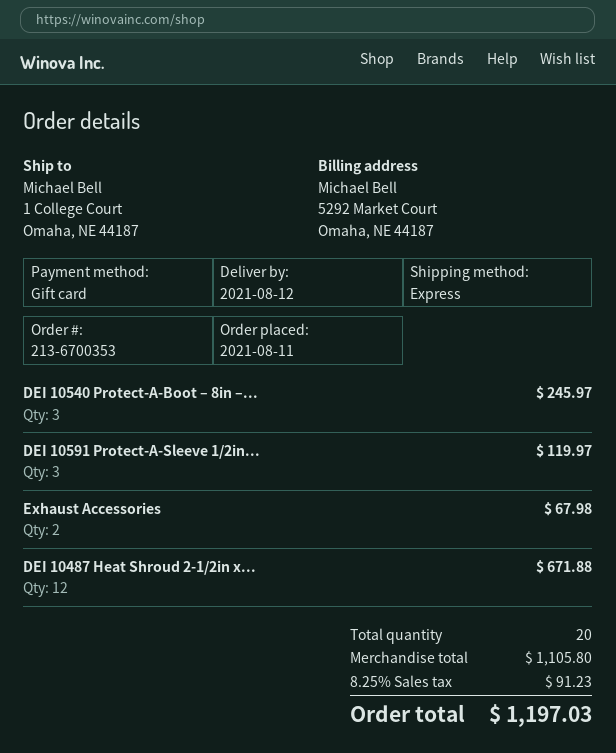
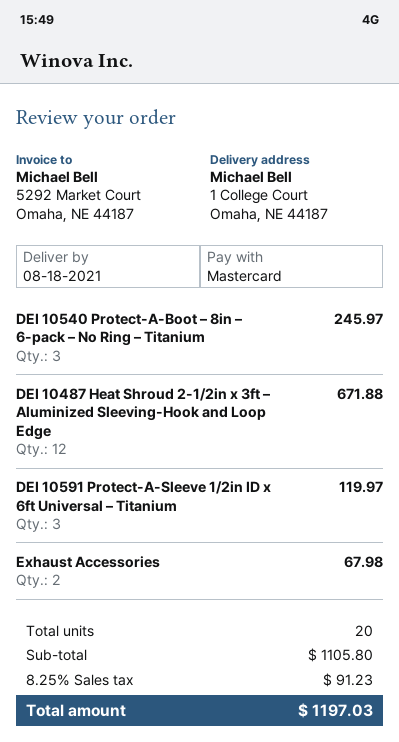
delivery date: 2021-08-12 -> 2021-08-18
payment method: gift card -> Mastercard

